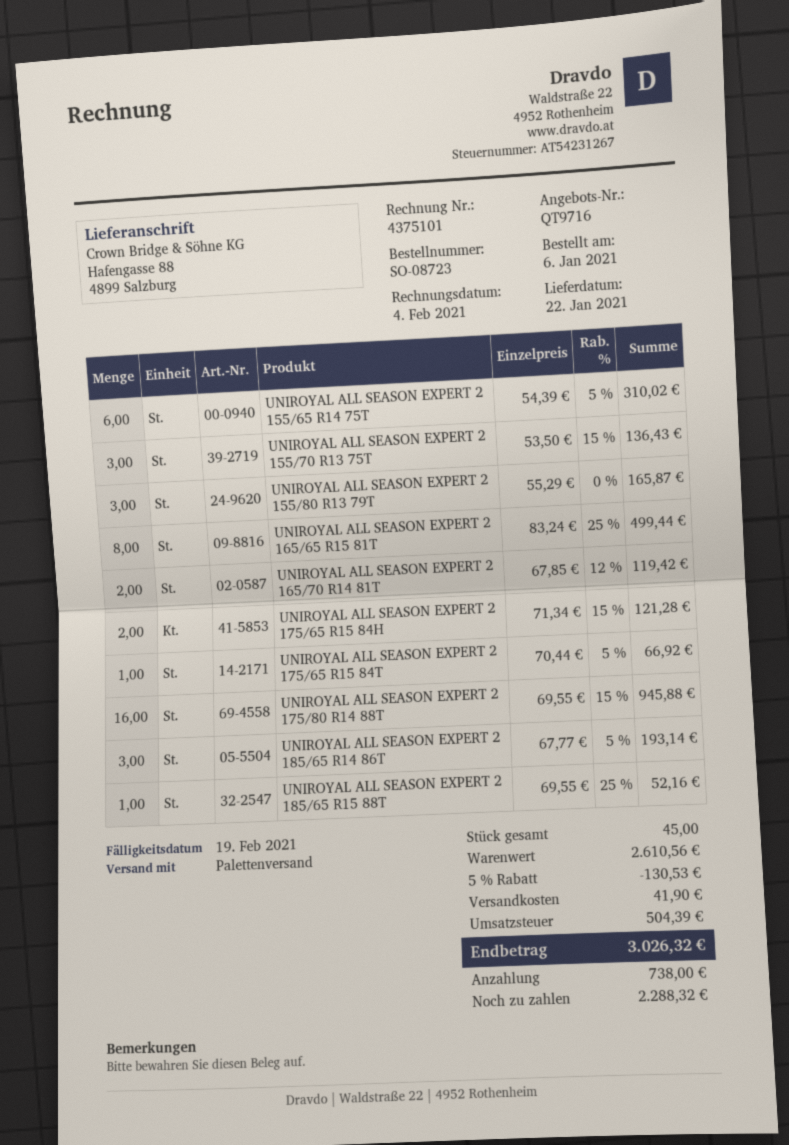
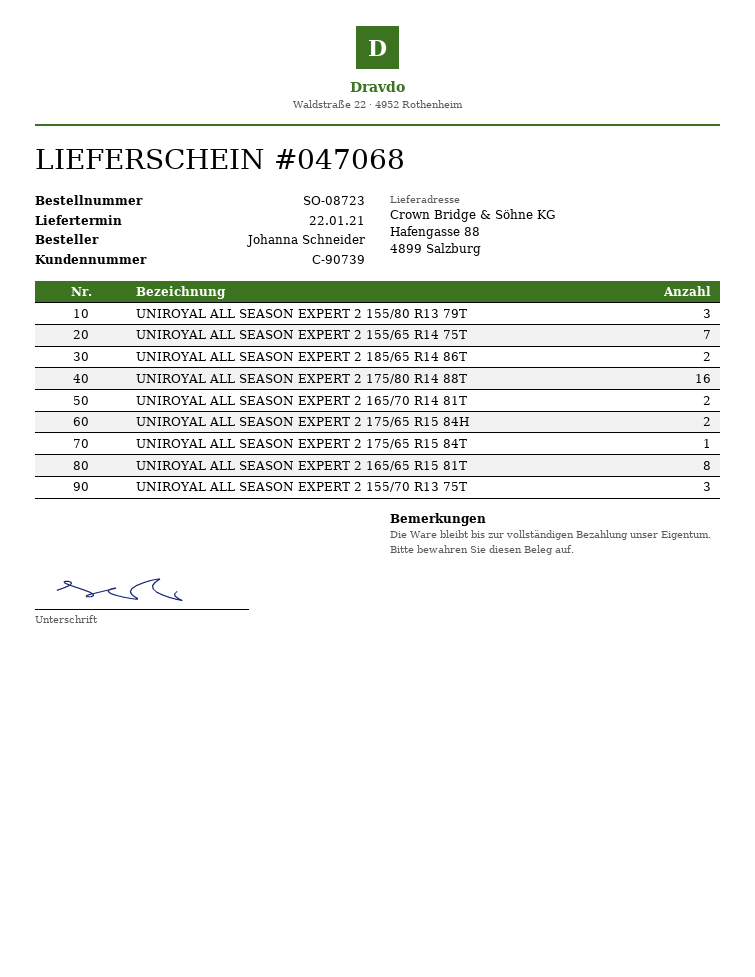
UNIROYAL ALL SEASON EXPERT 2 155/65 R14 75T: 6 -> 7
UNIROYAL ALL SEASON EXPERT 2 185/65 R14 86T: 3 -> 2
UNIROYAL ALL SEASON EXPERT 2 185/65 R15 88T: 1 -> none

